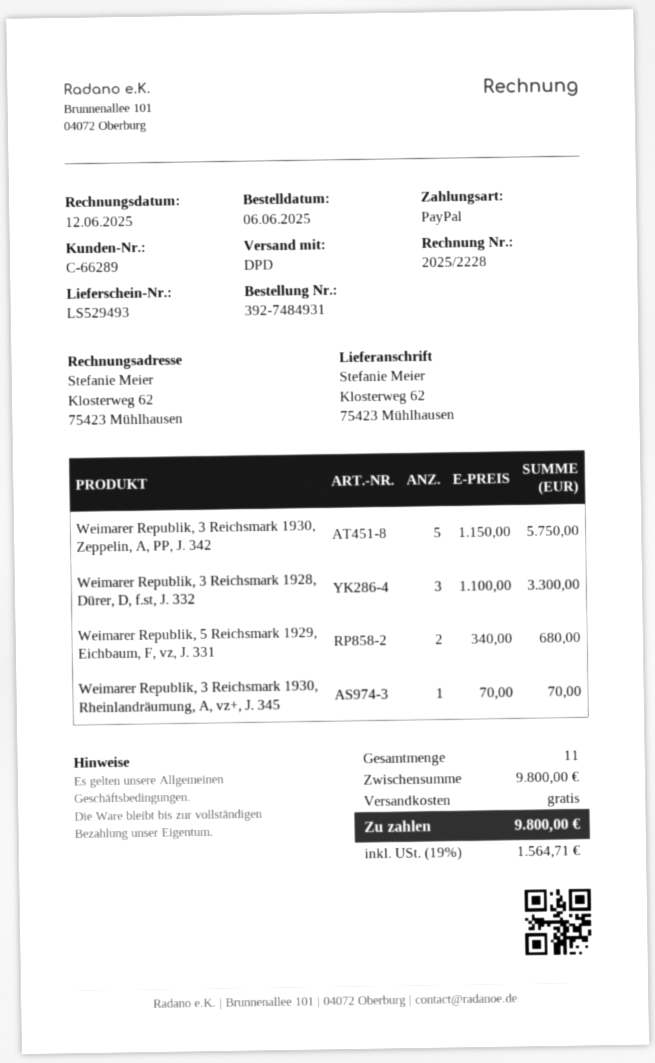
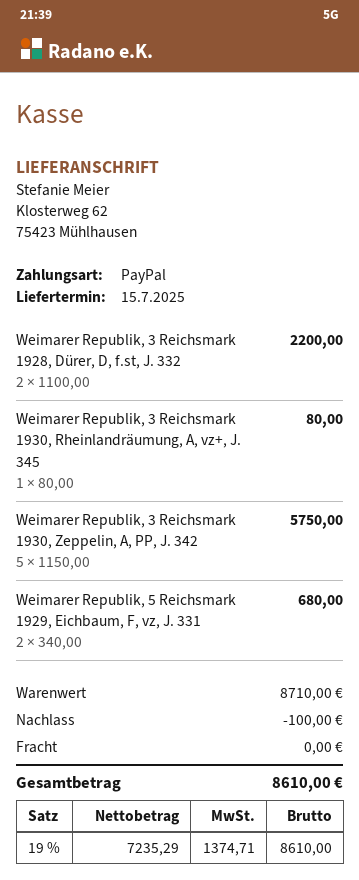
Weimarer Republik, 3 Reichsmark 1928, Dürer, D, f.st, J. 332: 3 x 1100.00 = 3300.00 -> 2 x 1100.00 = 2200.00
Weimarer Republik, 3 Reichsmark 1930, Rheinlandräumung, A, vz+, J. 345: 1 x 70.00 = 70.00 -> 1 x 80.00 = 80.00
subtotal: 9800.00 -> 8710.00
discount: none -> 100.00
tax: 19% = 1564.71 -> 19% = 1374.71
total: 9800.00 -> 8610.00

